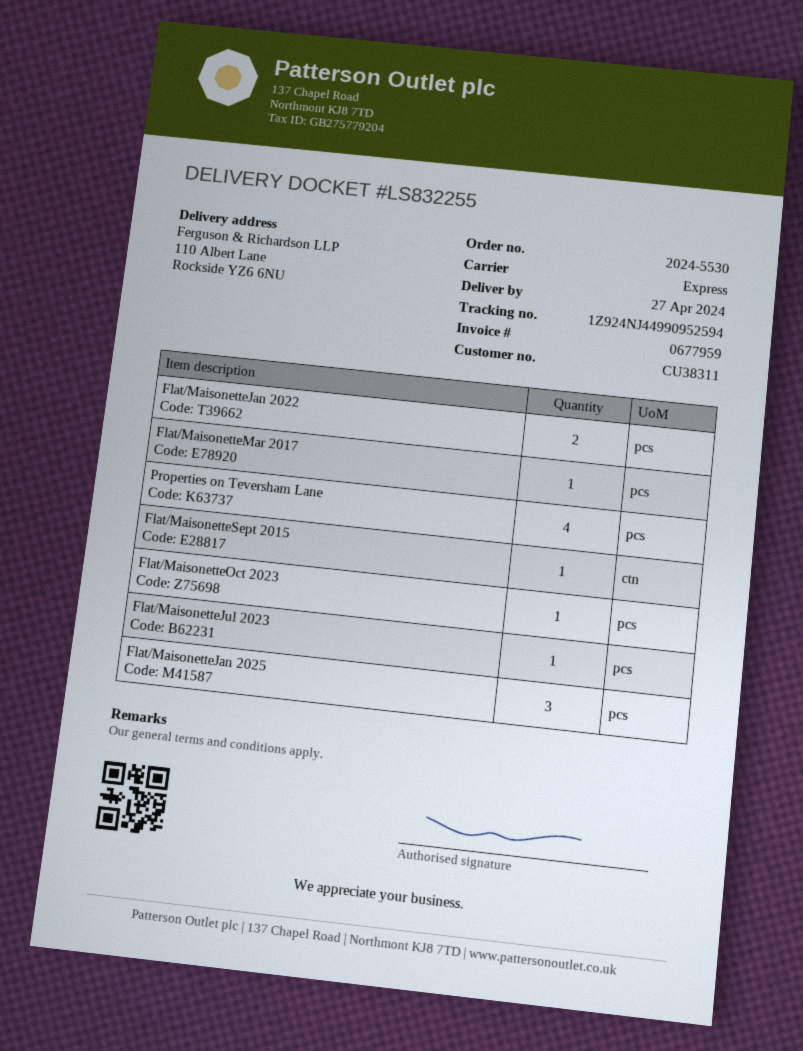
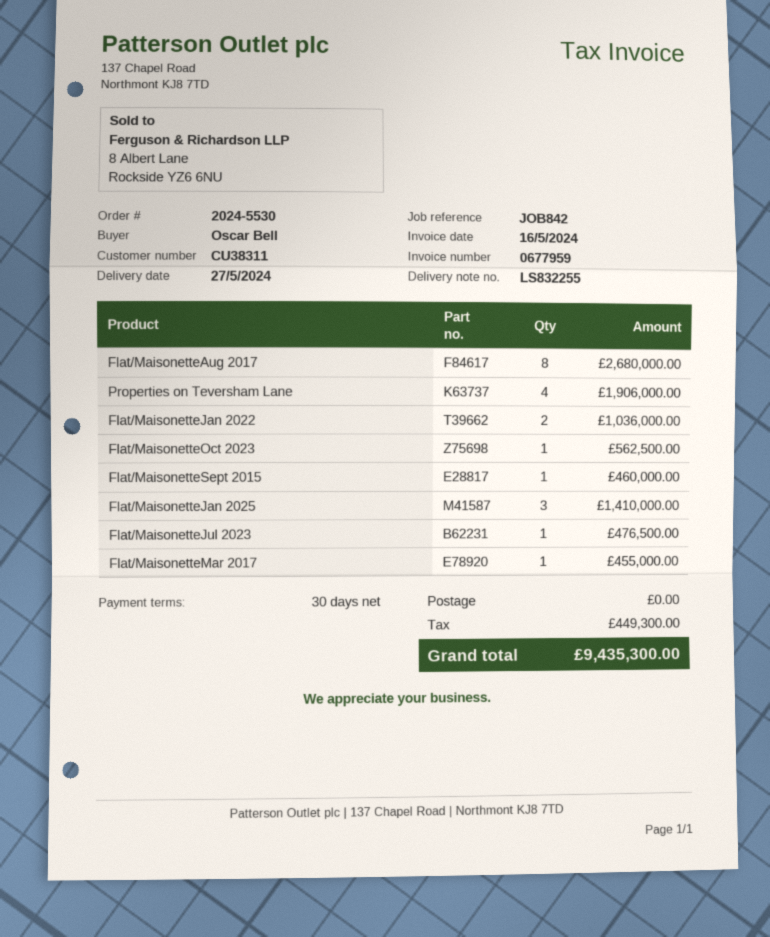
delivery date: 2024-04-27 -> 2024-05-27
Flat/MaisonetteAug 2017: none -> 8

